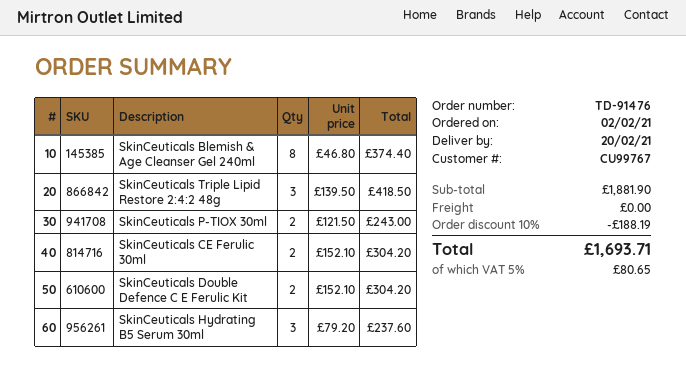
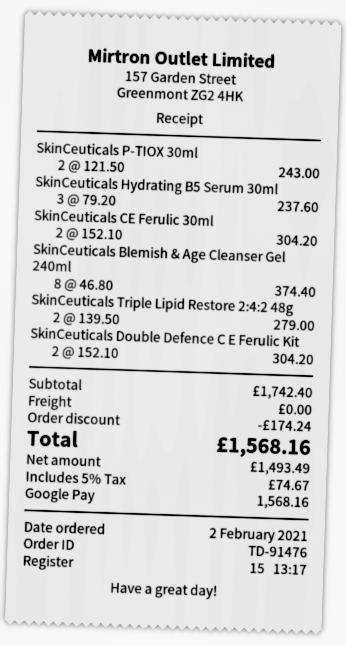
SkinCeuticals Triple Lipid Restore 2:4:2 48g: 3 x 139.50 = 418.50 -> 2 x 139.50 = 279.00
subtotal: 1881.90 -> 1742.40
discount: 188.19 -> 174.24
tax: 5% = 80.65 -> 5% = 74.67
total: 1693.71 -> 1568.16

